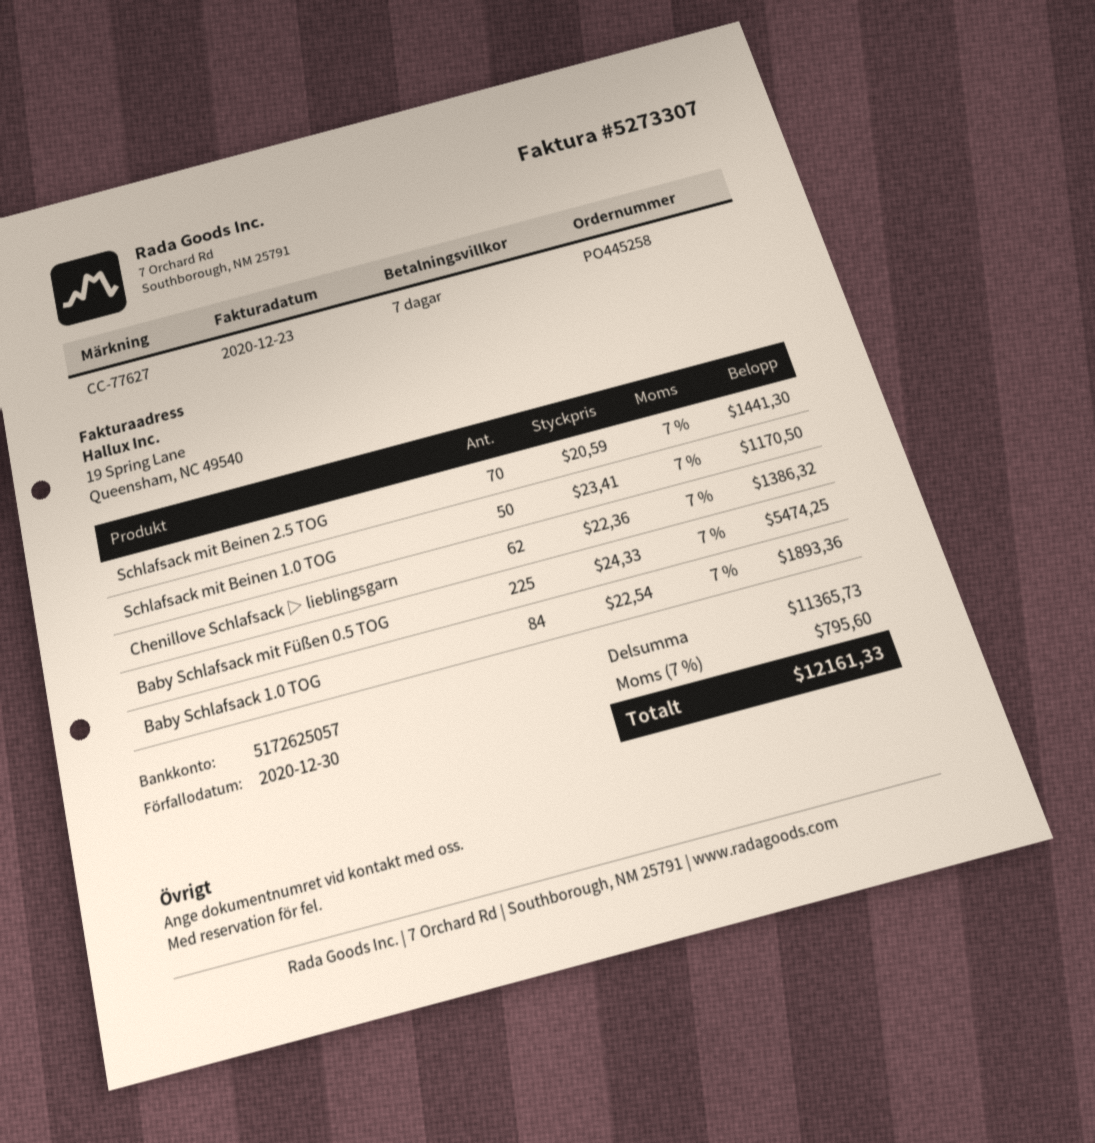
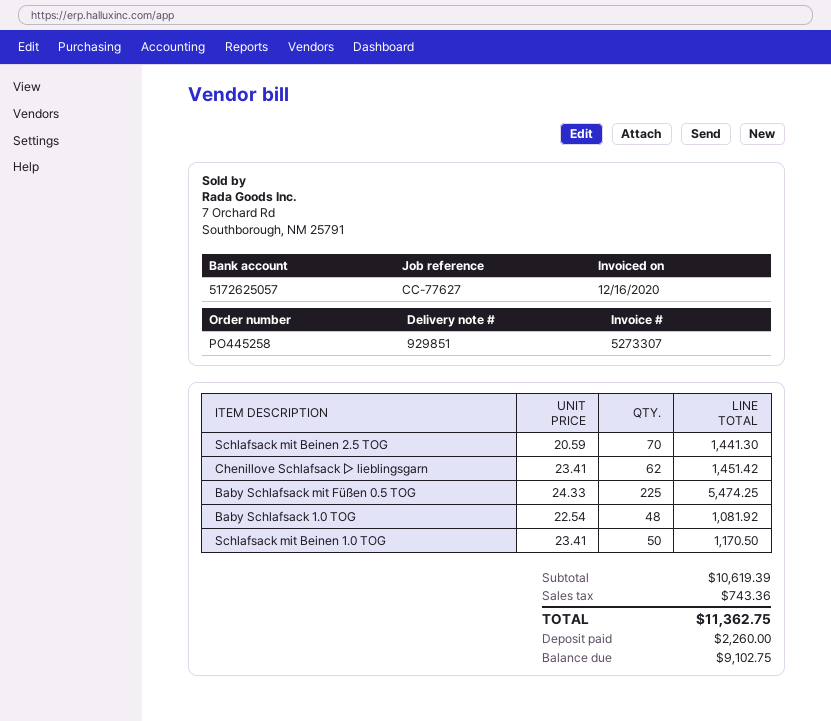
invoice date: 2020-12-23 -> 2020-12-16
Chenillove Schlafsack ▷ lieblingsgarn: 62 x 22.36 = 1386.32 -> 62 x 23.41 = 1451.42
Baby Schlafsack 1.0 TOG: 84 x 22.54 = 1893.36 -> 48 x 22.54 = 1081.92
subtotal: 11365.73 -> 10619.39
tax: 795.60 -> 743.36
total: 12161.33 -> 11362.75

